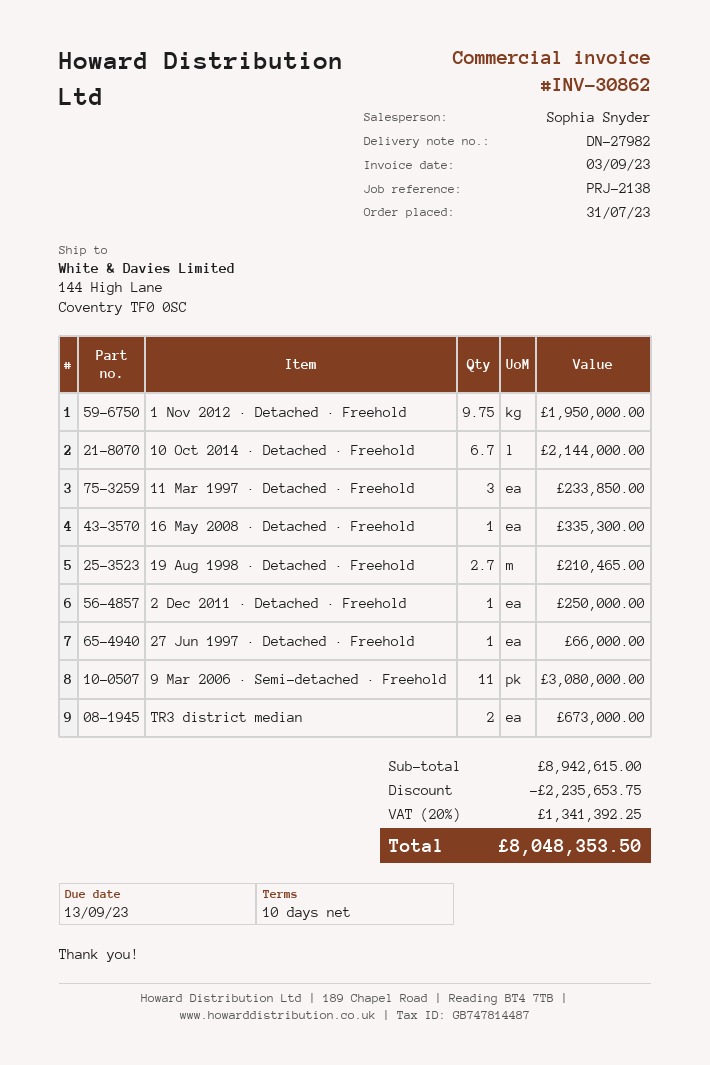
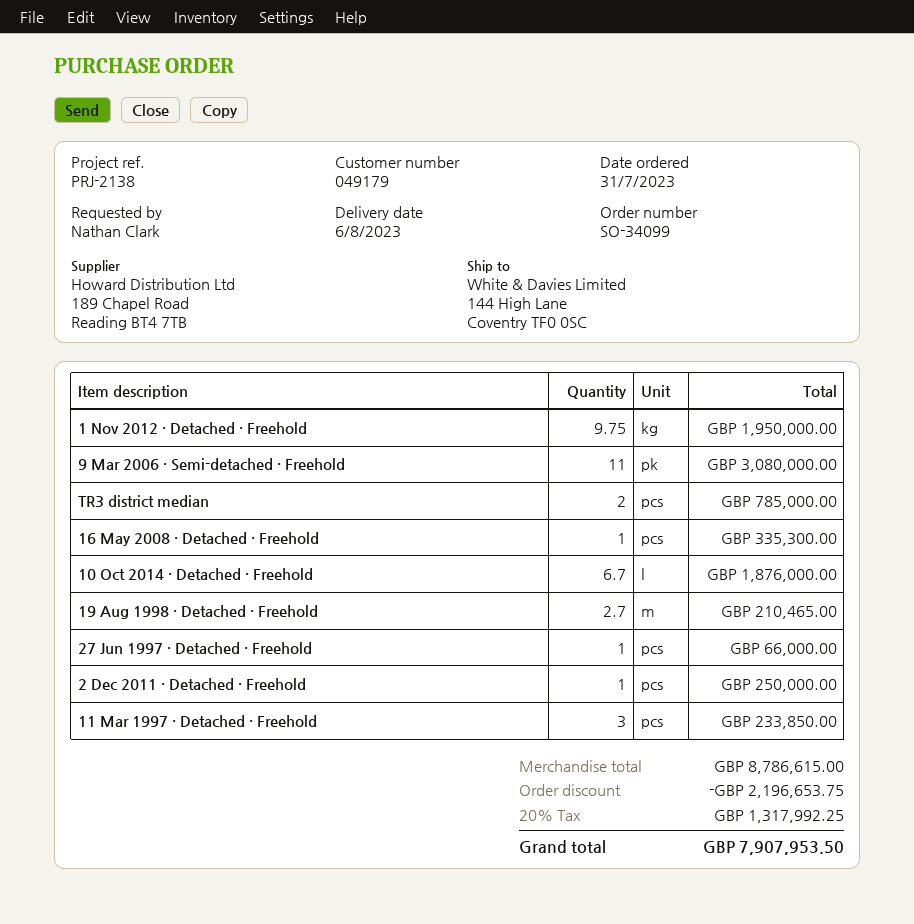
10 Oct 2014 · Detached · Freehold: 6.7 for 2144000.00 -> 6.7 for 1876000.00
TR3 district median: 2 for 673000.00 -> 2 for 785000.00
subtotal: 8942615.00 -> 8786615.00
discount: 2235653.75 -> 2196653.75
tax: 20% = 1341392.25 -> 20% = 1317992.25
total: 8048353.50 -> 7907953.50

